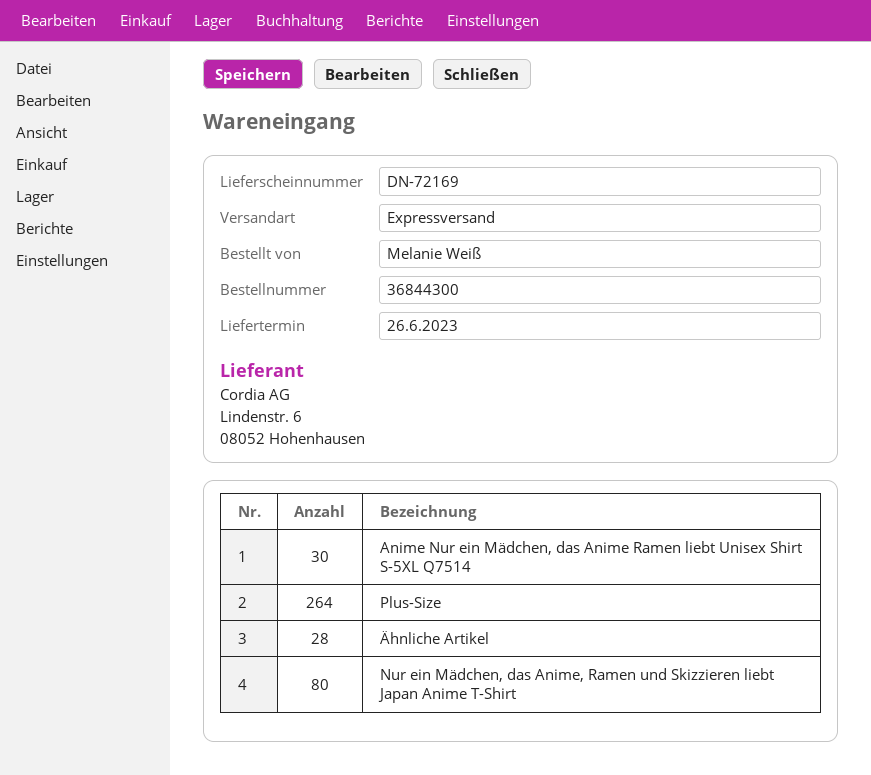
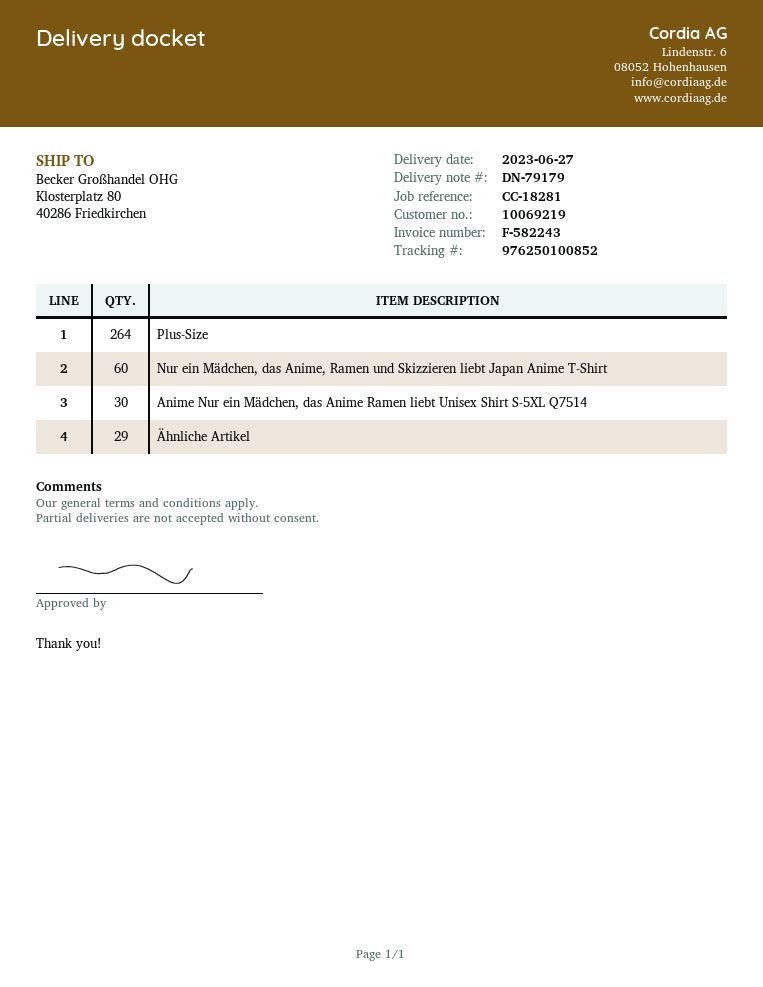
delivery note number: DN-72169 -> DN-79179
delivery date: 2023-06-26 -> 2023-06-27
Ähnliche Artikel: 28 -> 29
Nur ein Mädchen, das Anime, Ramen und Skizzieren liebt Japan Anime T-Shirt: 80 -> 60

